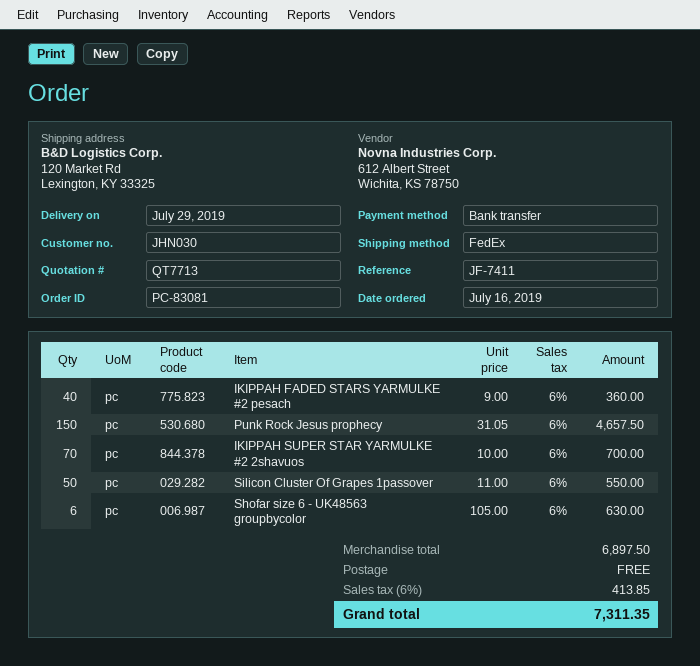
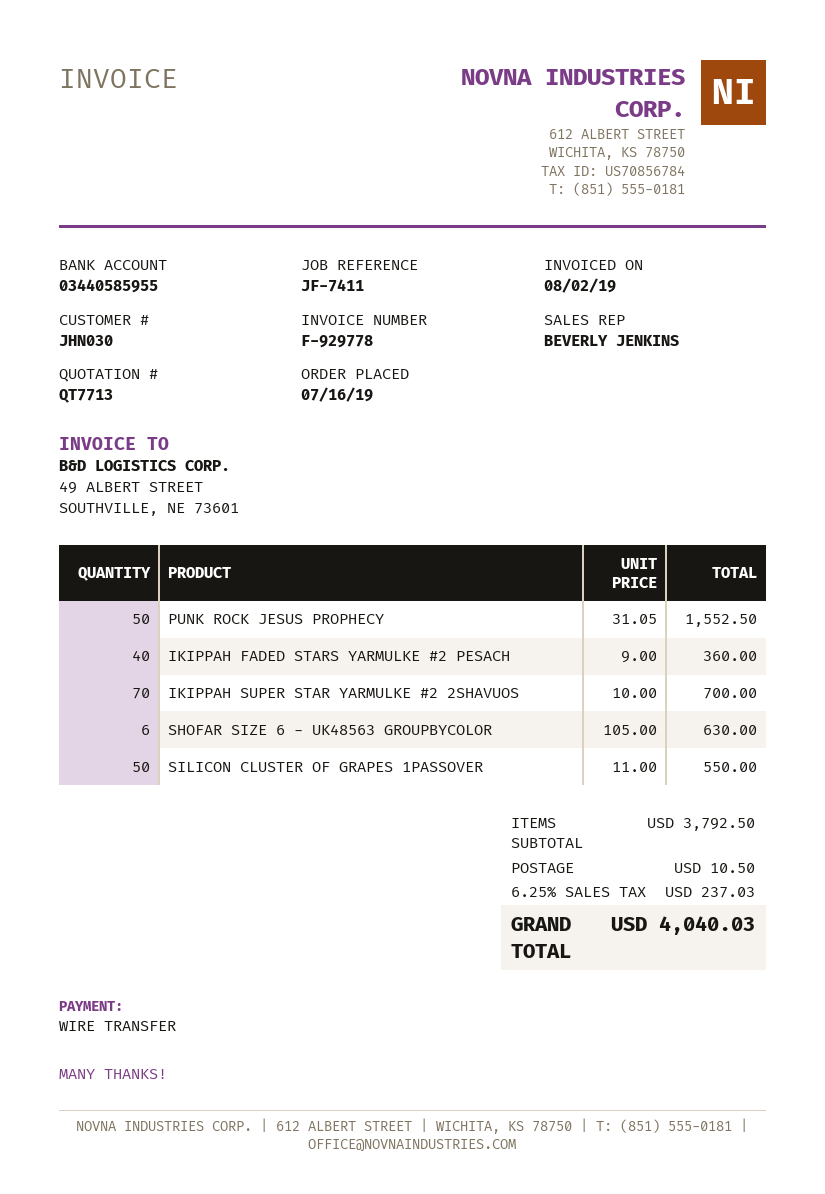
Punk Rock Jesus prophecy: 150 x 31.05 = 4657.50 -> 50 x 31.05 = 1552.50
subtotal: 6897.50 -> 3792.50
shipping: 0.00 -> 10.50
tax: 6% = 413.85 -> 6.25% = 237.03
total: 7311.35 -> 4040.03

